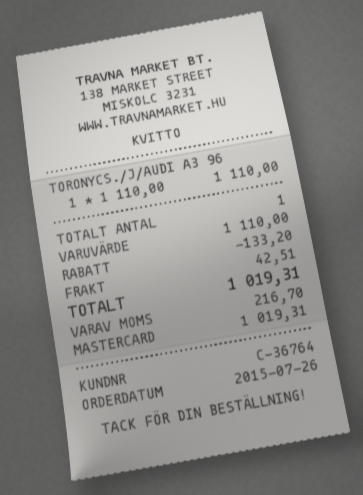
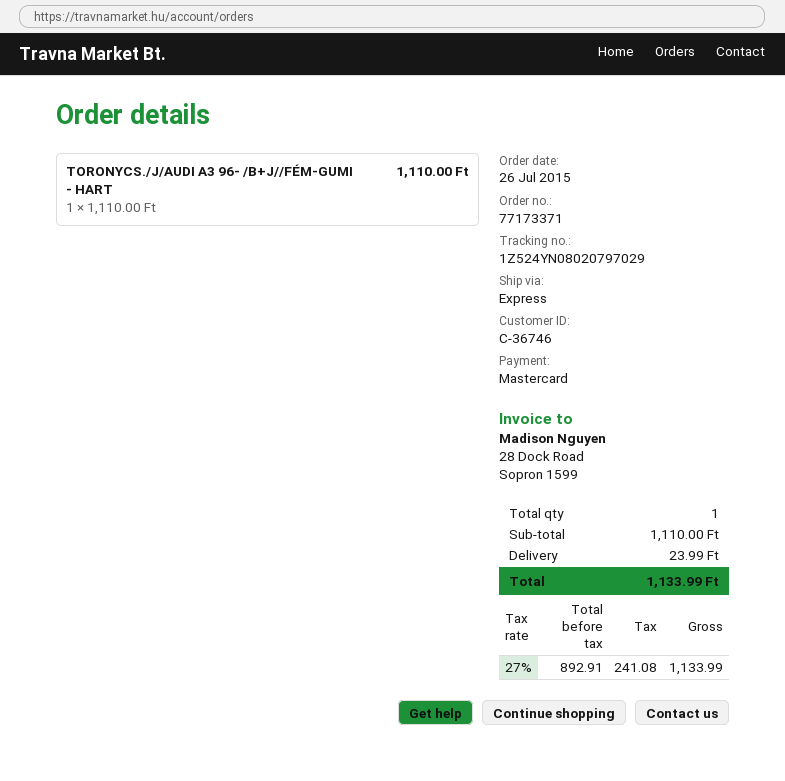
customer number: C-36764 -> C-36746
discount: 133.20 -> none
shipping: 42.51 -> 23.99
tax: 216.70 -> 241.08
total: 1019.31 -> 1133.99

